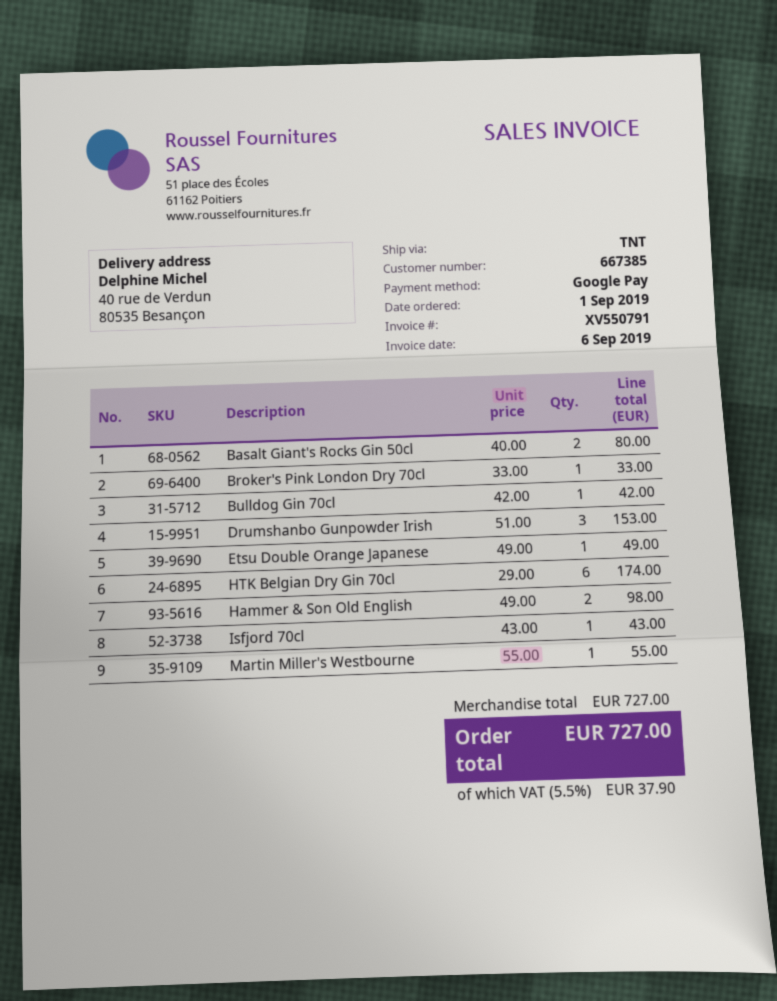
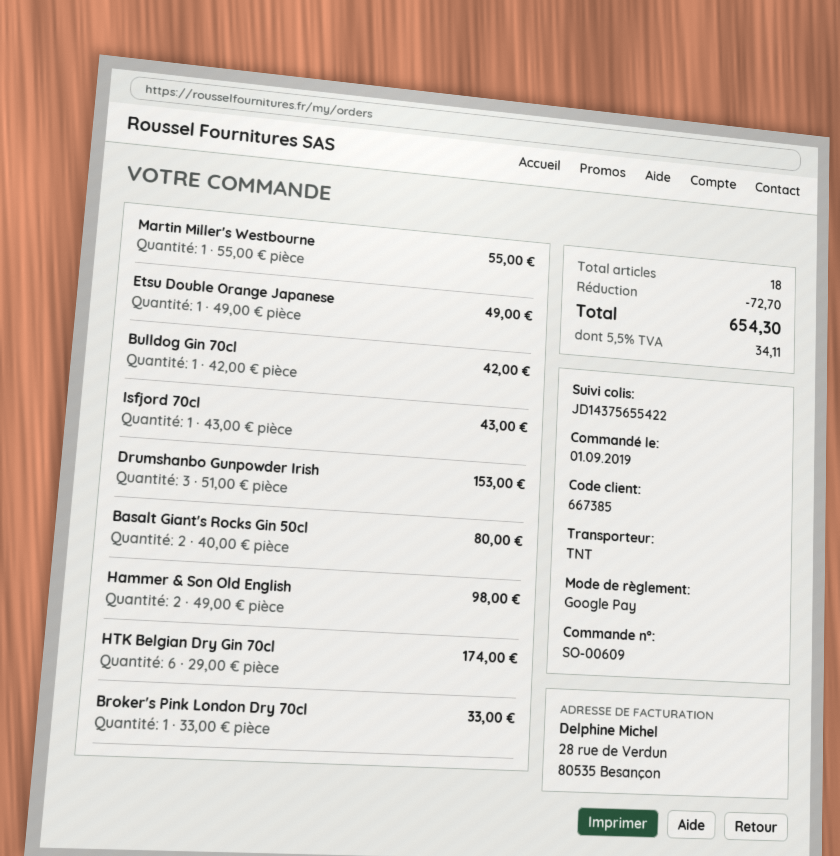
discount: none -> 72.70
tax: 5.5% = 37.90 -> 5.5% = 34.11
total: 727.00 -> 654.30

